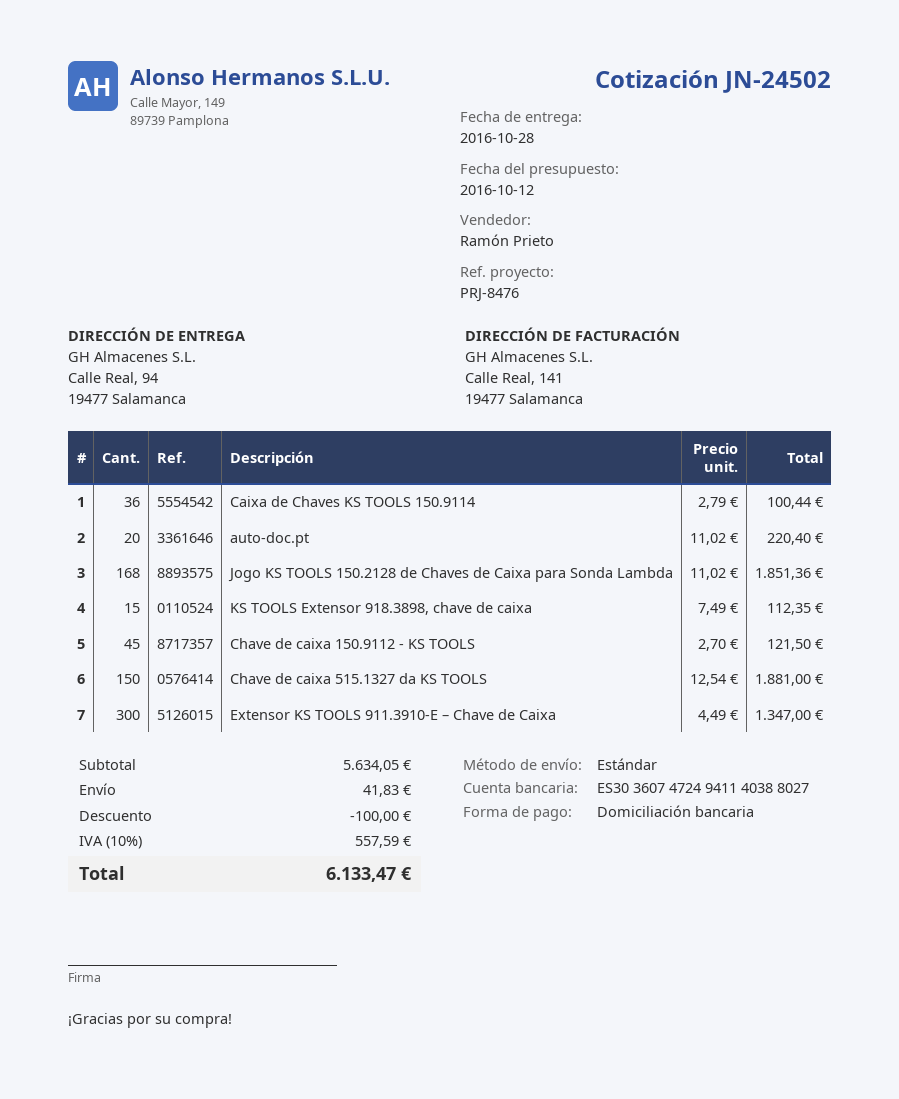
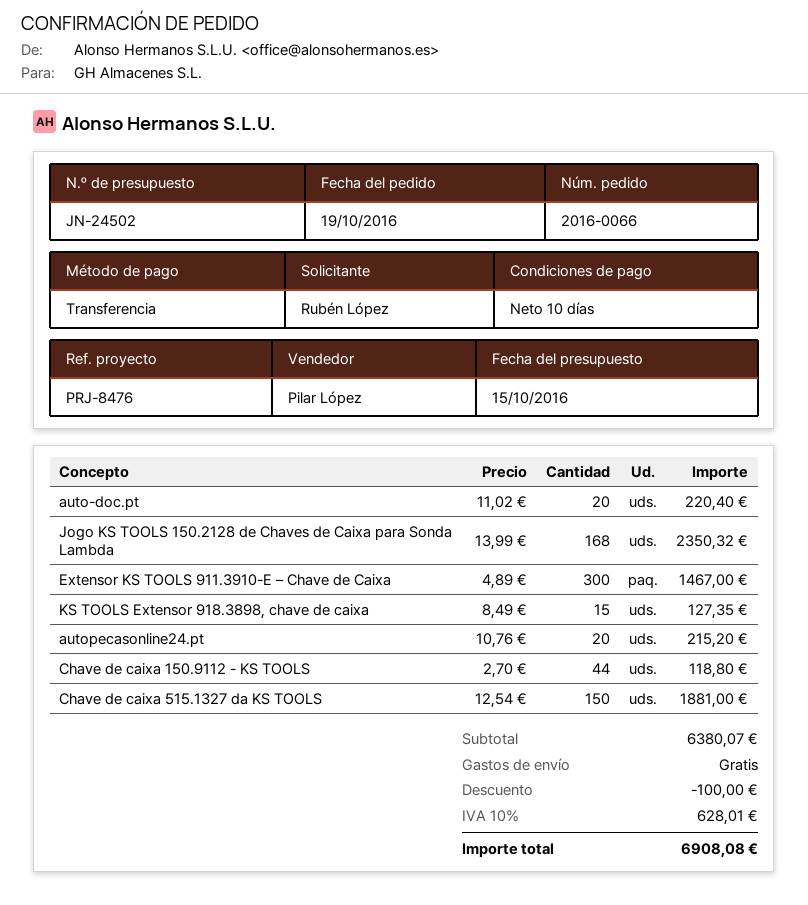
quote date: 2016-10-12 -> 2016-10-15
sales rep: Ramón Prieto -> Pilar López
payment method: direct debit -> bank transfer
Caixa de Chaves KS TOOLS 150.9114: 36 x 2.79 = 100.44 -> none
Jogo KS TOOLS 150.2128 de Chaves de Caixa para Sonda Lambda: 168 x 11.02 = 1851.36 -> 168 x 13.99 = 2350.32
KS TOOLS Extensor 918.3898, chave de caixa: 15 x 7.49 = 112.35 -> 15 x 8.49 = 127.35
Chave de caixa 150.9112 - KS TOOLS: 45 x 2.70 = 121.50 -> 44 x 2.70 = 118.80
Extensor KS TOOLS 911.3910‑E – Chave de Caixa: 300 x 4.49 = 1347.00 -> 300 x 4.89 = 1467.00
autopecasonline24.pt: none -> 20 x 10.76 = 215.20
subtotal: 5634.05 -> 6380.07
shipping: 41.83 -> 0.00
tax: 10% = 557.59 -> 10% = 628.01
total: 6133.47 -> 6908.08

